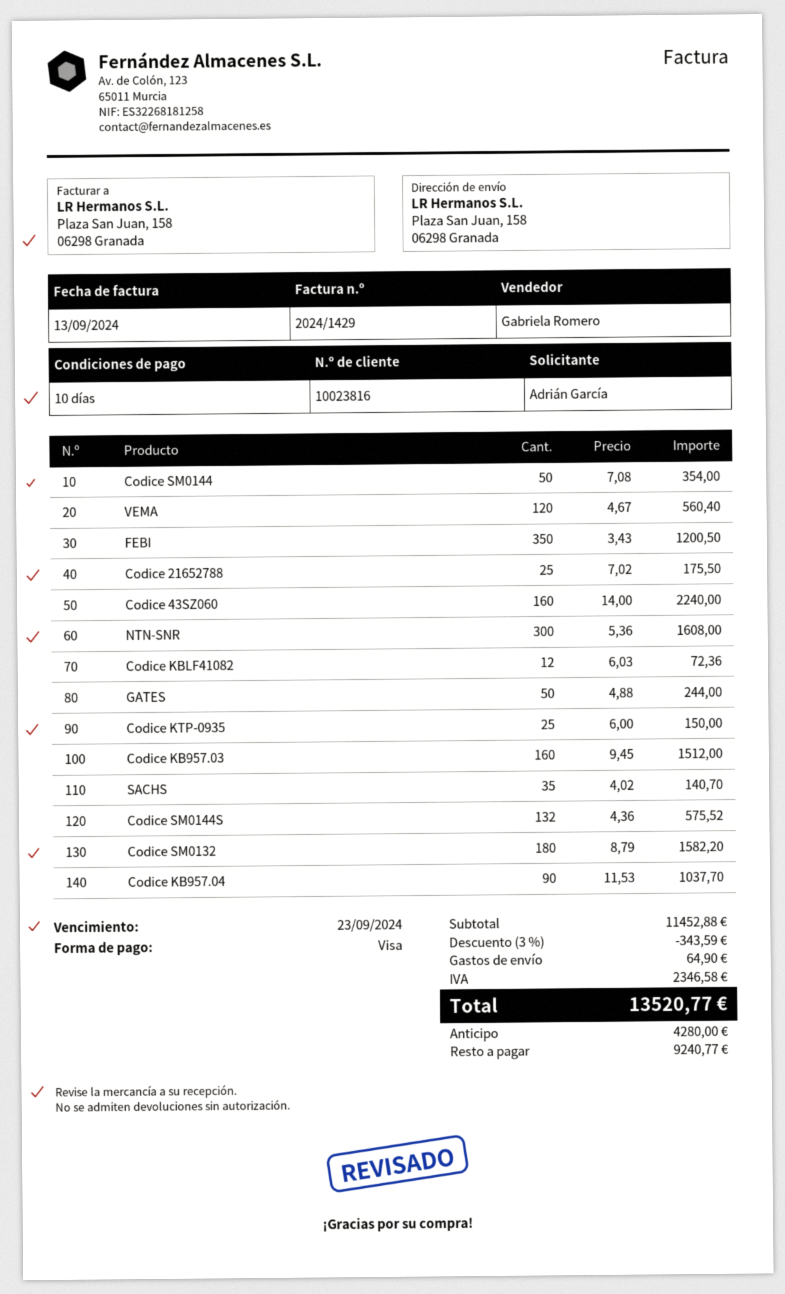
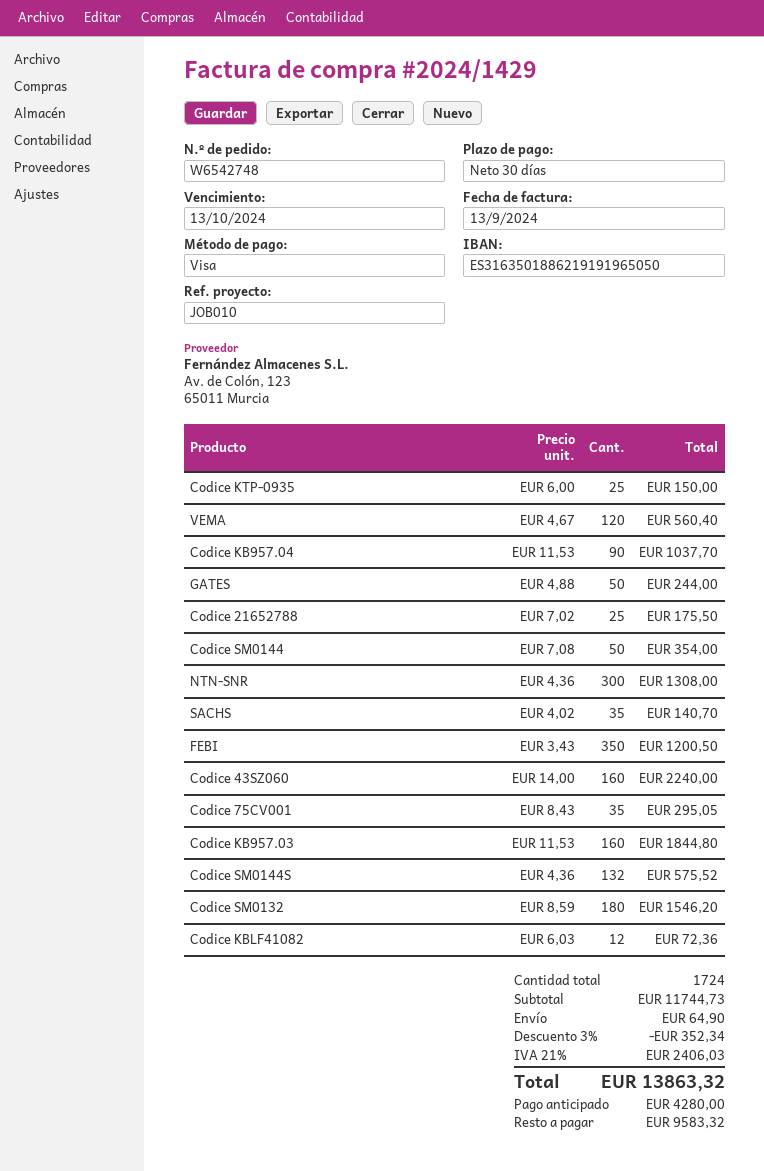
payment terms: 10 days -> 30 days
due date: 2024-09-23 -> 2024-10-13
NTN-SNR: 300 x 5.36 = 1608.00 -> 300 x 4.36 = 1308.00
Codice KB957.03: 160 x 9.45 = 1512.00 -> 160 x 11.53 = 1844.80
Codice SM0132: 180 x 8.79 = 1582.20 -> 180 x 8.59 = 1546.20
Codice 75CV001: none -> 35 x 8.43 = 295.05
subtotal: 11452.88 -> 11744.73
discount: 3% = 343.59 -> 3% = 352.34
tax: 2346.58 -> 2406.03
total: 13520.77 -> 13863.32
balance: 9240.77 -> 9583.32

